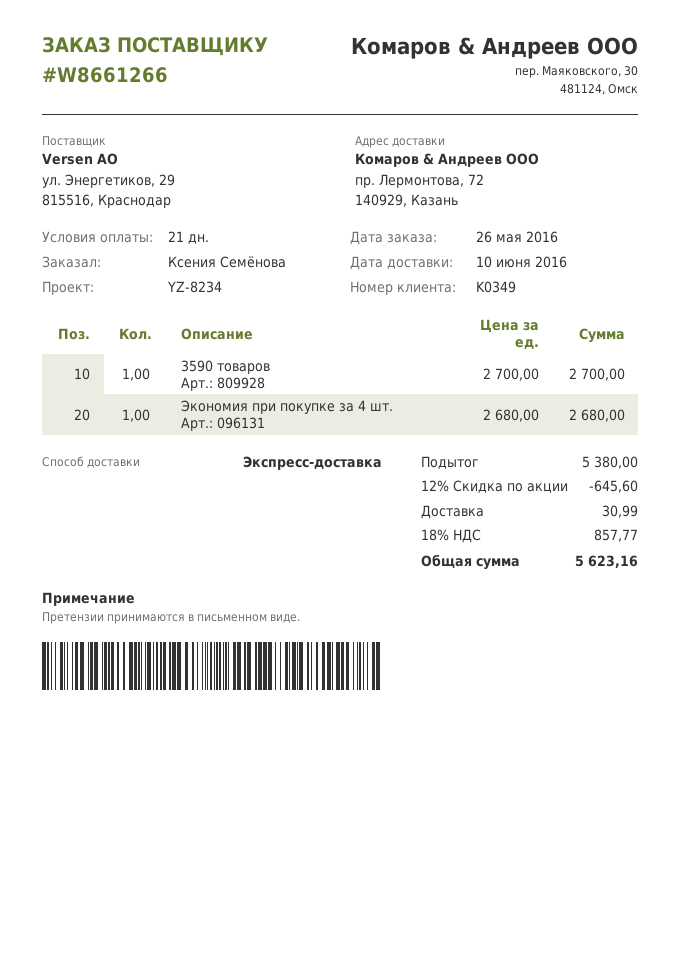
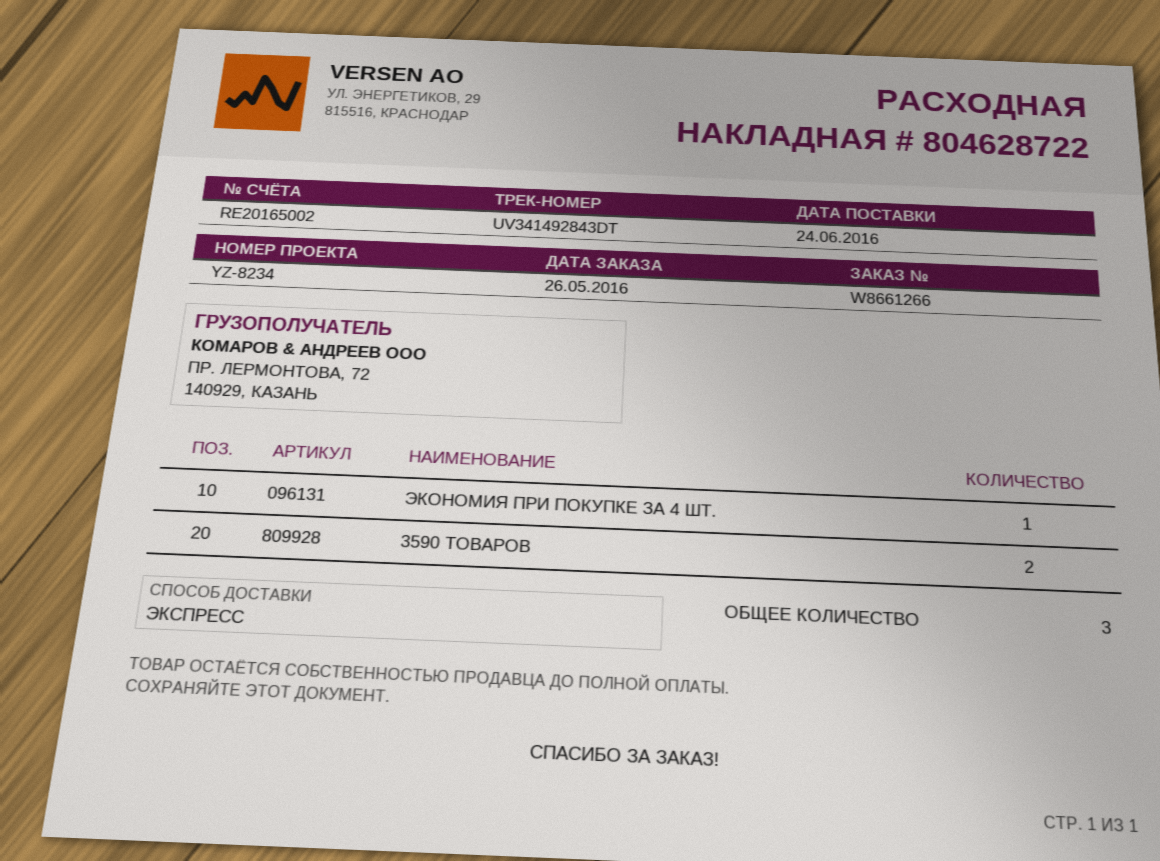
delivery date: 2016-06-10 -> 2016-06-24
3590 товаров: 1 -> 2

